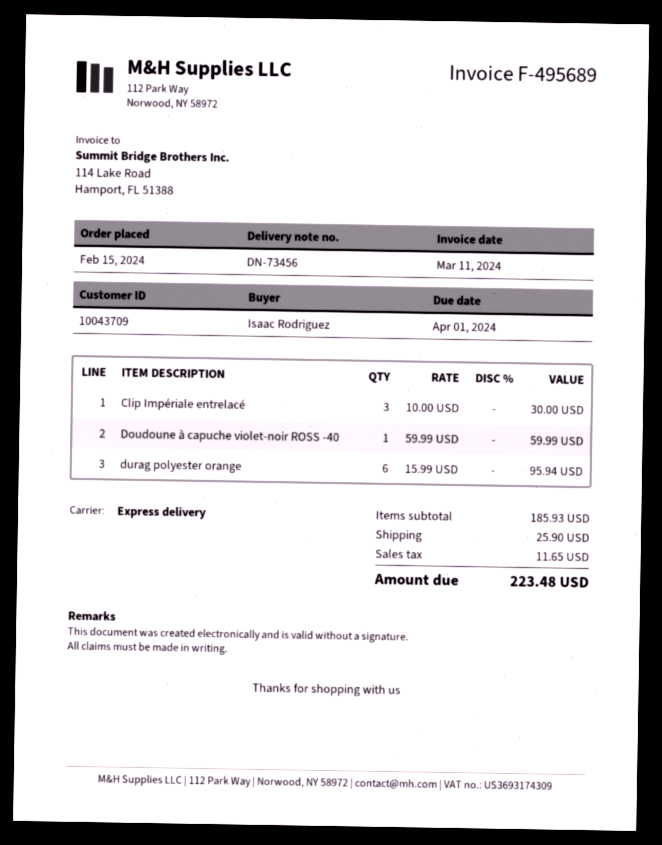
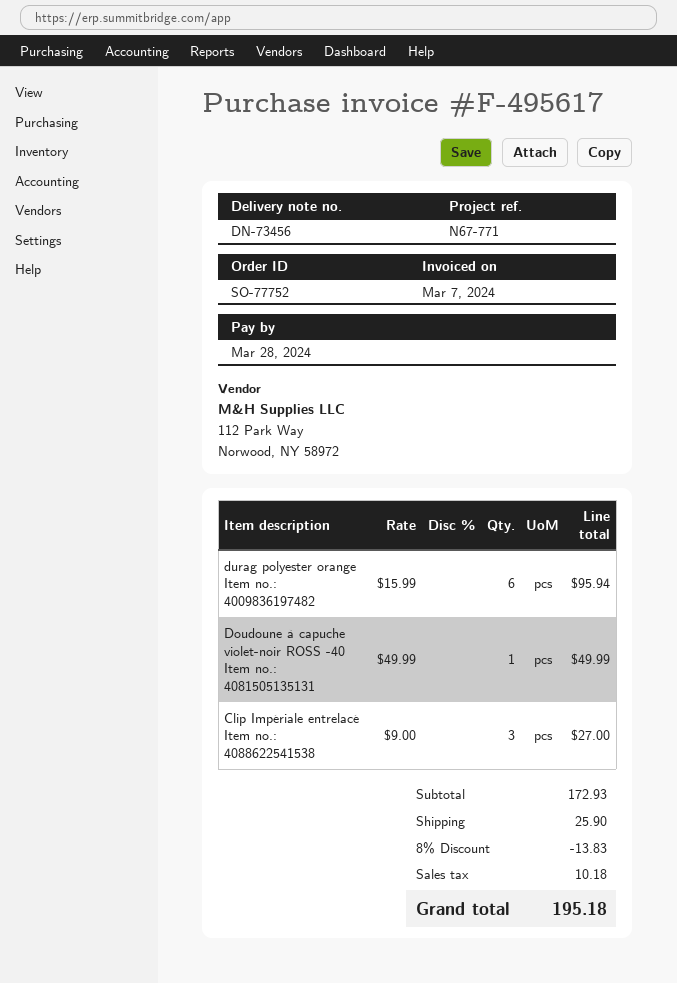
invoice number: F-495689 -> F-495617
invoice date: 2024-03-11 -> 2024-03-07
due date: 2024-04-01 -> 2024-03-28
Clip Impériale entrelacé: 3 x 10.00 = 30.00 -> 3 x 9.00 = 27.00
Doudoune à capuche violet-noir ROSS -40: 1 x 59.99 = 59.99 -> 1 x 49.99 = 49.99
subtotal: 185.93 -> 172.93
discount: none -> 8% = 13.83
tax: 11.65 -> 10.18
total: 223.48 -> 195.18

